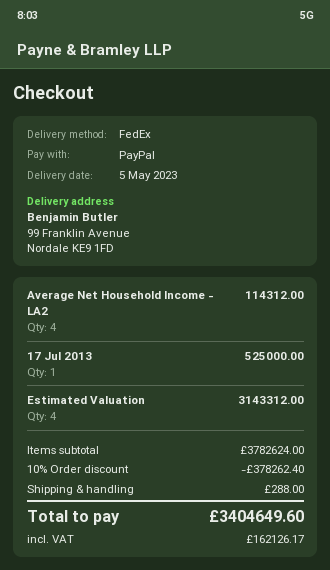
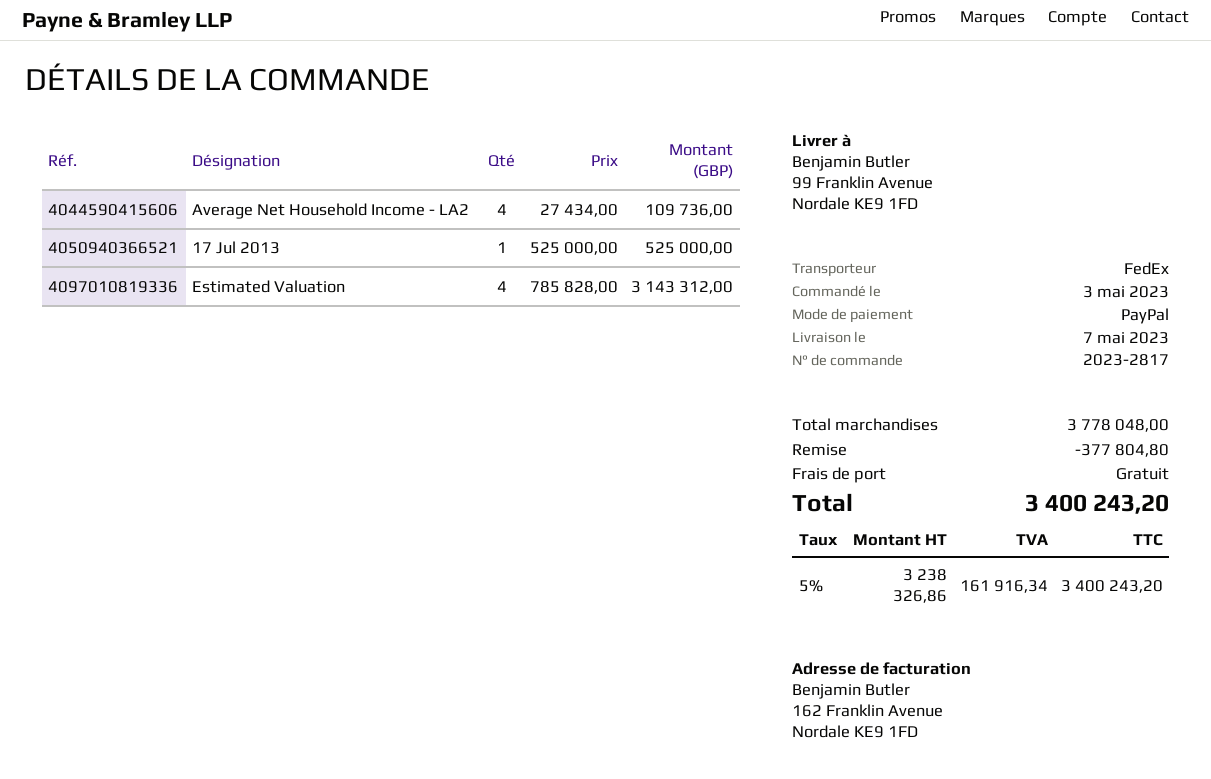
delivery date: 2023-05-05 -> 2023-05-07
Average Net Household Income - LA2: 4 for 114312.00 -> 4 for 109736.00
subtotal: 3782624.00 -> 3778048.00
discount: 378262.40 -> 377804.80
shipping: 288.00 -> 0.00
tax: 162126.17 -> 161916.34
total: 3404649.60 -> 3400243.20

